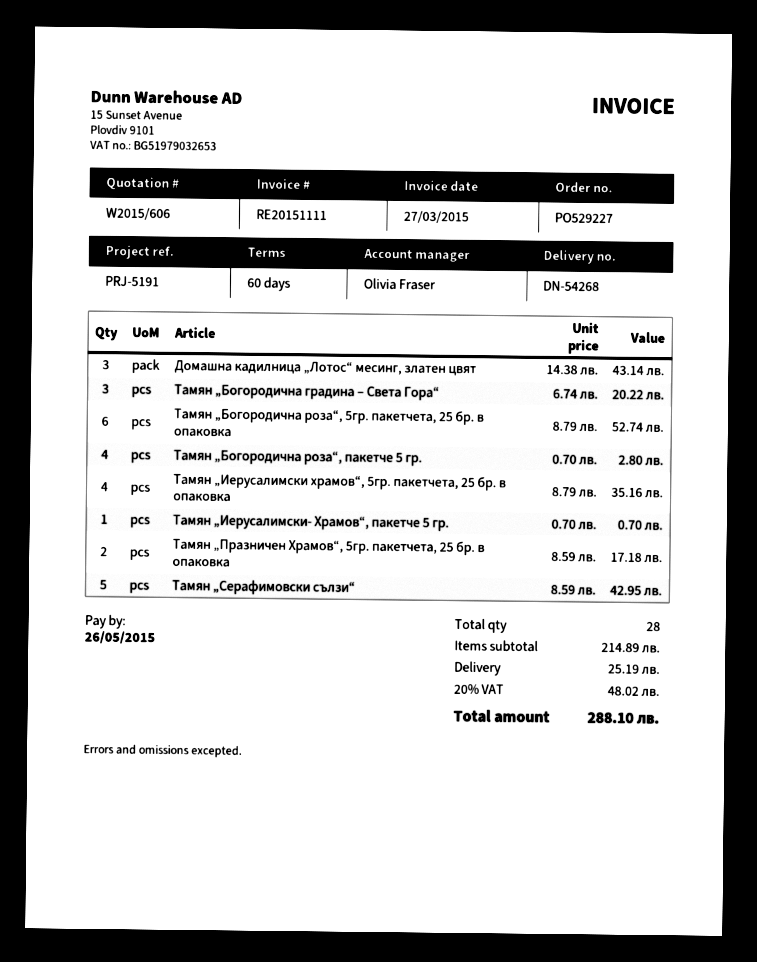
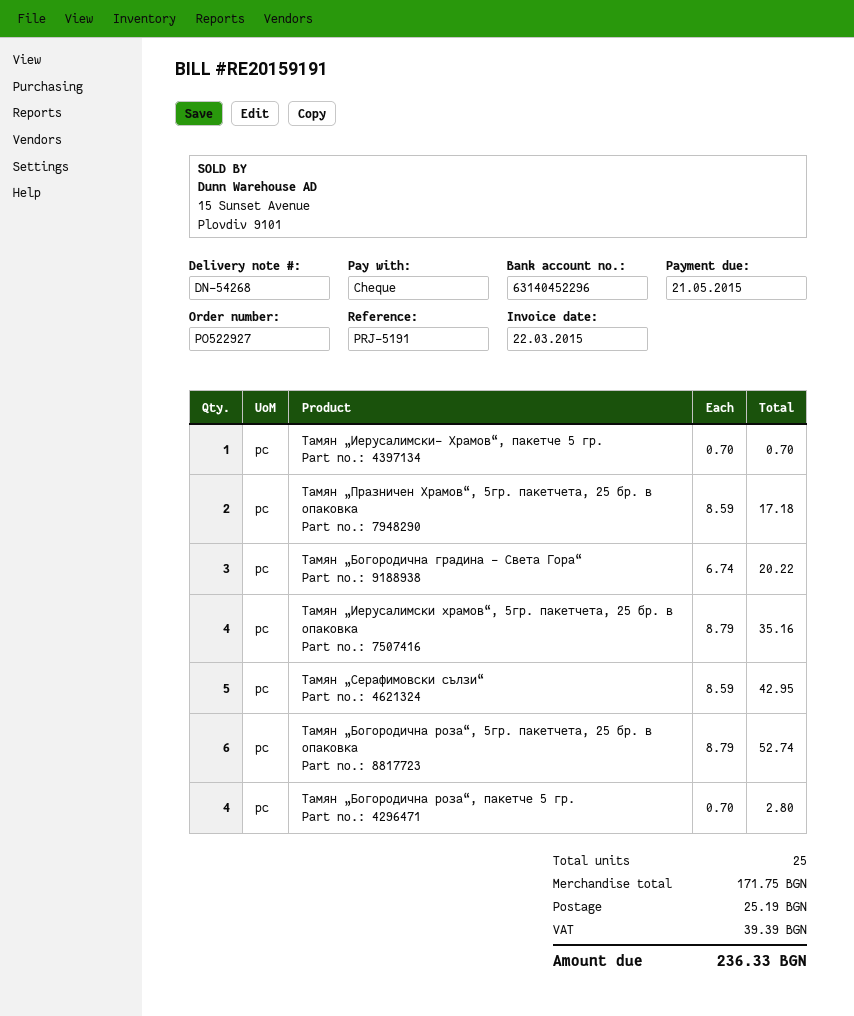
order number: PO529227 -> PO522927
invoice number: RE20151111 -> RE20159191
invoice date: 2015-03-27 -> 2015-03-22
due date: 2015-05-26 -> 2015-05-21
Домашна кадилница „Лотос“ месинг, златен цвят: 3 x 14.38 = 43.14 -> none
total quantity: 28 -> 25
subtotal: 214.89 -> 171.75
tax: 48.02 -> 39.39
total: 288.10 -> 236.33

